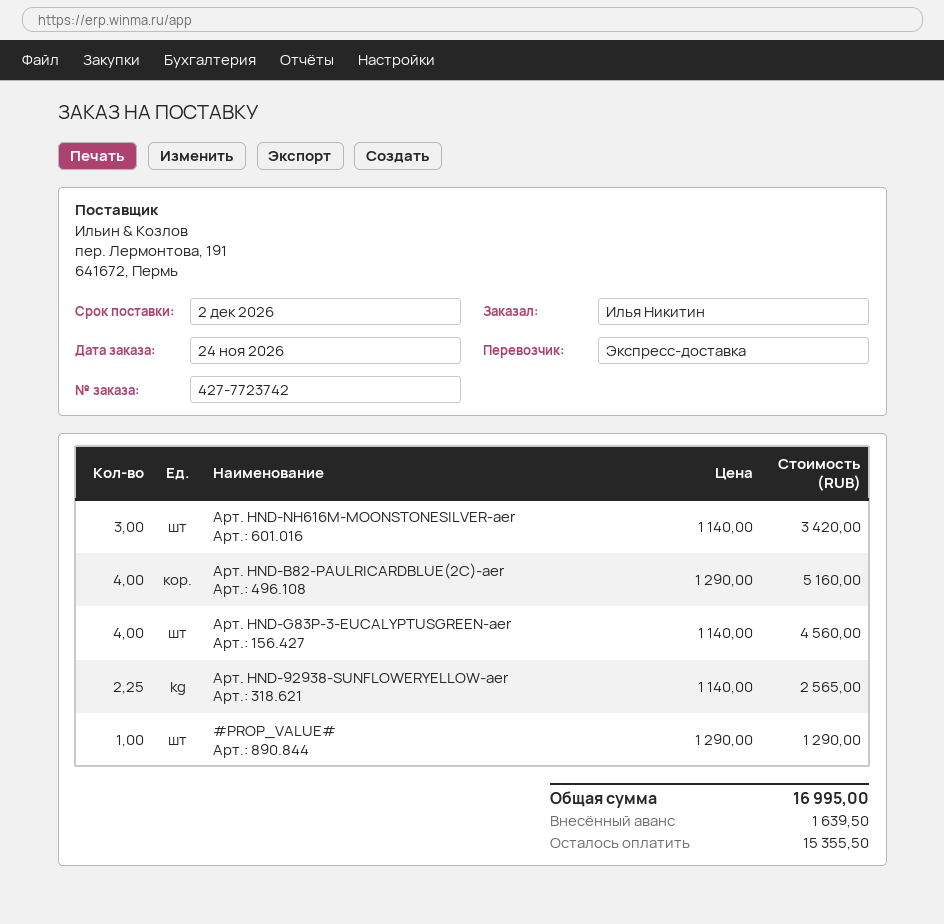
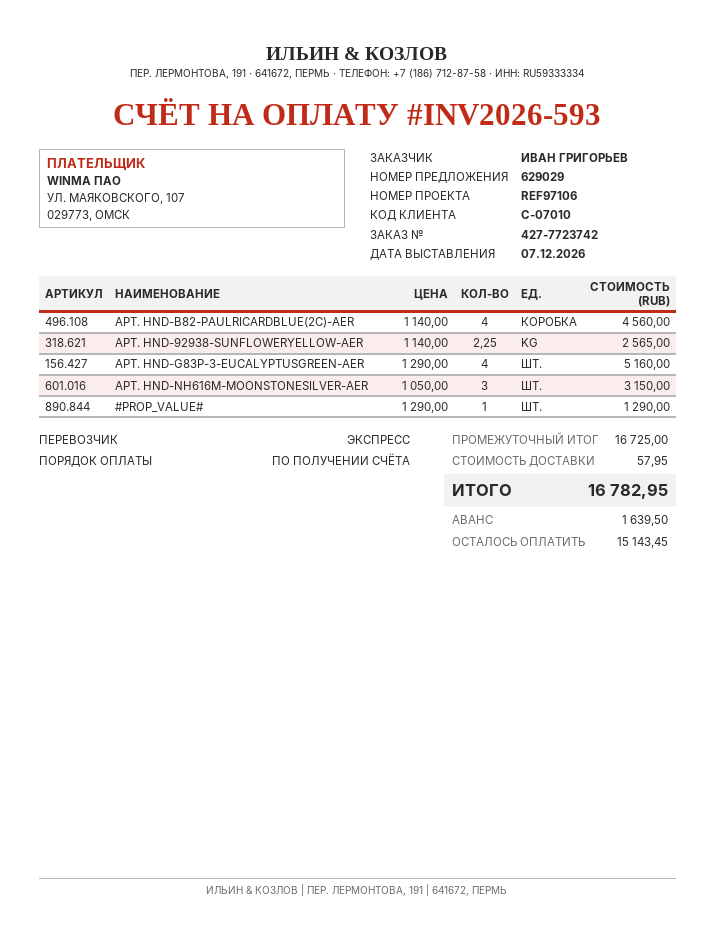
ordered by: Илья Никитин -> ИВАН ГРИГОРЬЕВ
Арт. HND-NH616M-MOONSTONESILVER-aer: 3 x 1140.00 = 3420.00 -> 3 x 1050.00 = 3150.00
Арт. HND-B82-PAULRICARDBLUE(2C)-aer: 4 x 1290.00 = 5160.00 -> 4 x 1140.00 = 4560.00
Арт. HND-G83P-3-EUCALYPTUSGREEN-aer: 4 x 1140.00 = 4560.00 -> 4 x 1290.00 = 5160.00
shipping: none -> 57.95
total: 16995.00 -> 16782.95
balance: 15355.50 -> 15143.45

